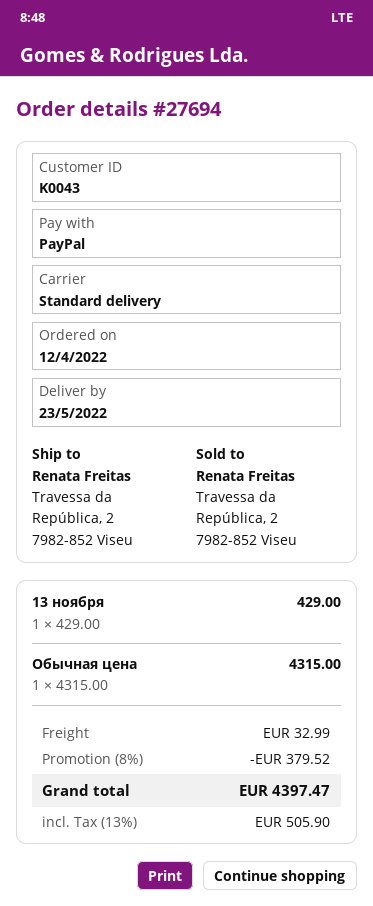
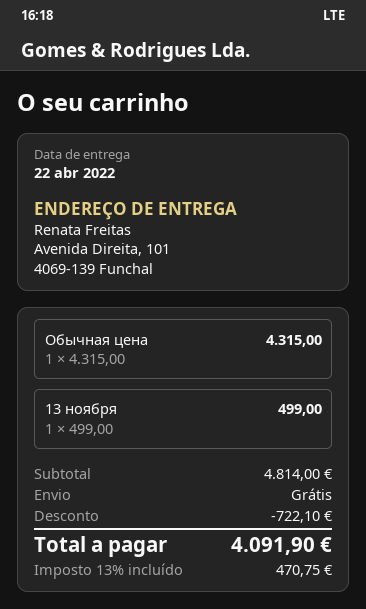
delivery date: 2022-05-23 -> 2022-04-22
ship to: Travessa da República, 2, 7982-852 Viseu -> Avenida Direita, 101, 4069-139 Funchal
13 ноября: 1 x 429.00 = 429.00 -> 1 x 499.00 = 499.00
discount: 379.52 -> 722.10
shipping: 32.99 -> 0.00
tax: 13% = 505.90 -> 13% = 470.75
total: 4397.47 -> 4091.90

